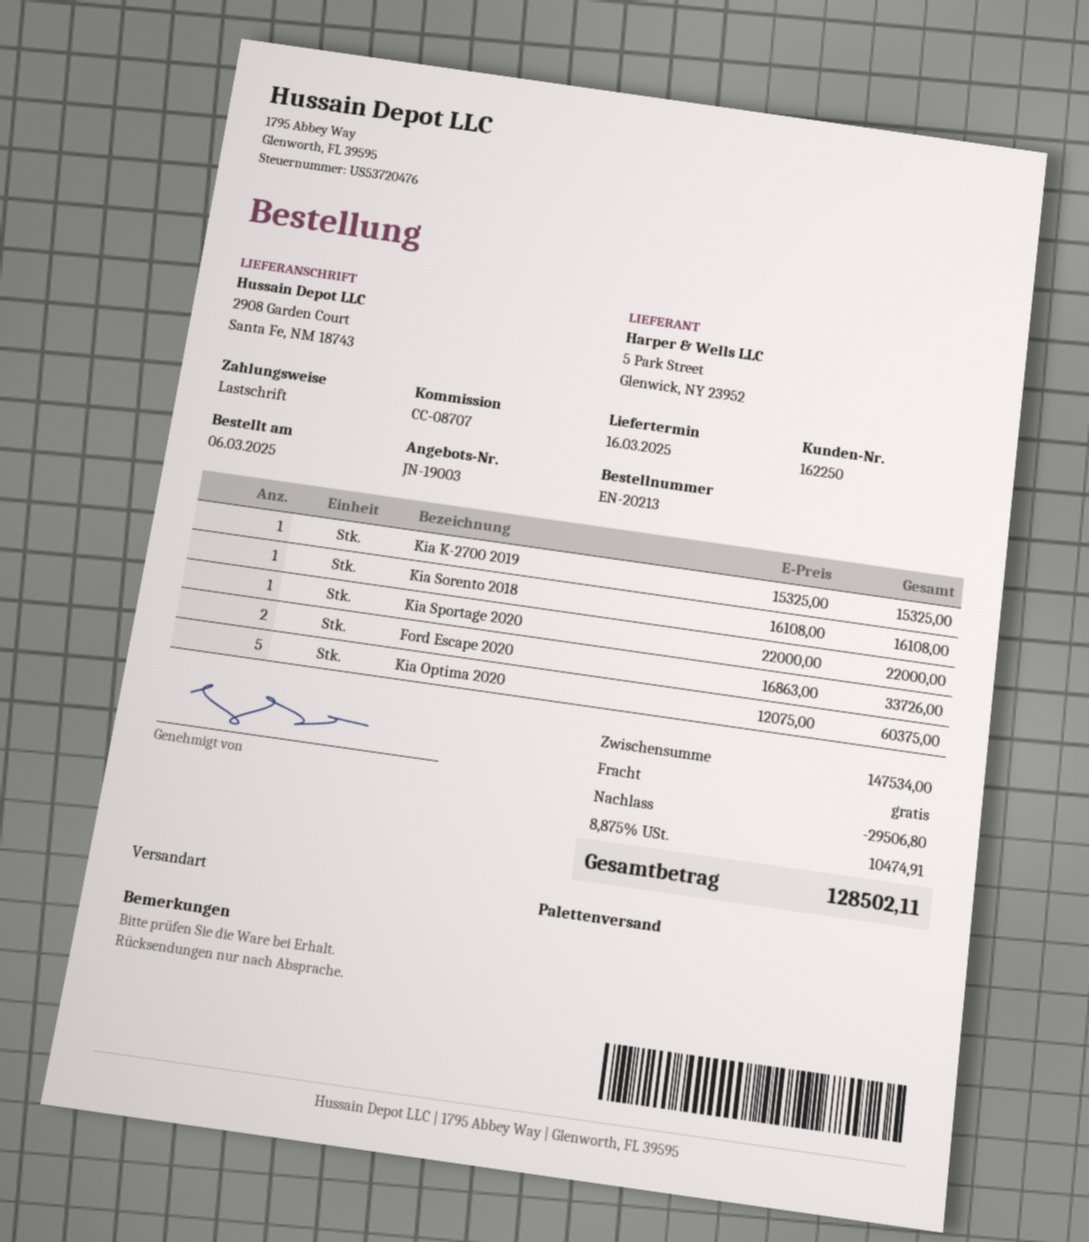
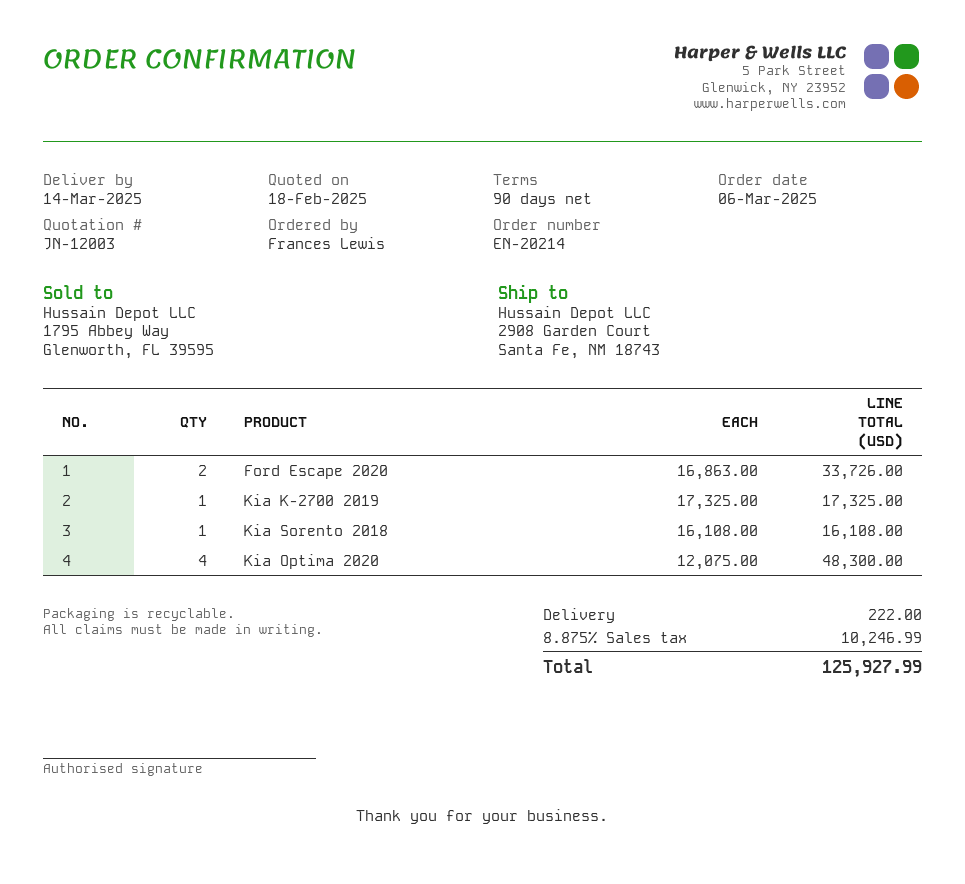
quote number: JN-19003 -> JN-12003
order number: EN-20213 -> EN-20214
delivery date: 2025-03-16 -> 2025-03-14
Kia K-2700 2019: 1 x 15325.00 = 15325.00 -> 1 x 17325.00 = 17325.00
Kia Sportage 2020: 1 x 22000.00 = 22000.00 -> none
Kia Optima 2020: 5 x 12075.00 = 60375.00 -> 4 x 12075.00 = 48300.00
discount: 29506.80 -> none
shipping: 0.00 -> 222.00
tax: 8.875% = 10474.91 -> 8.875% = 10246.99
total: 128502.11 -> 125927.99

